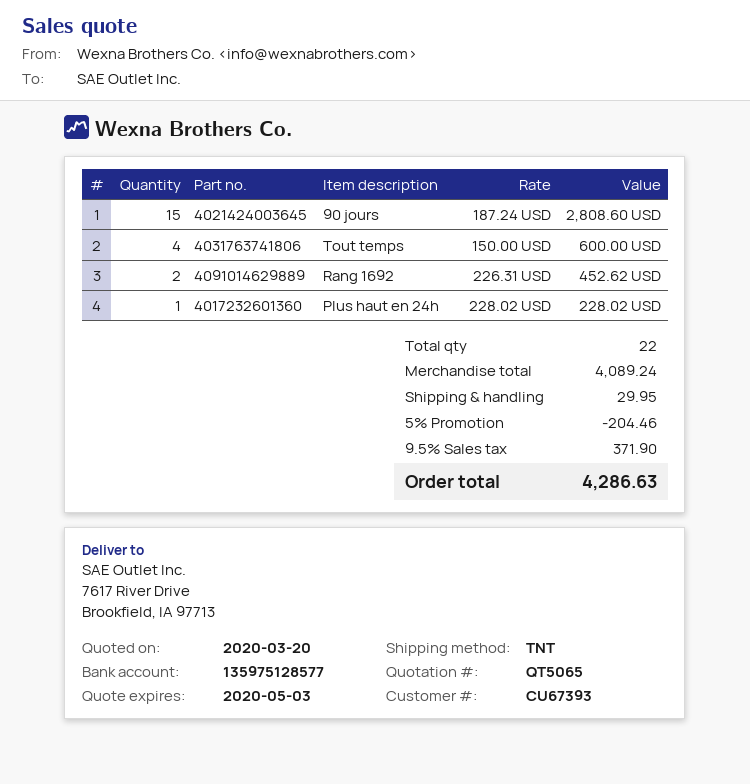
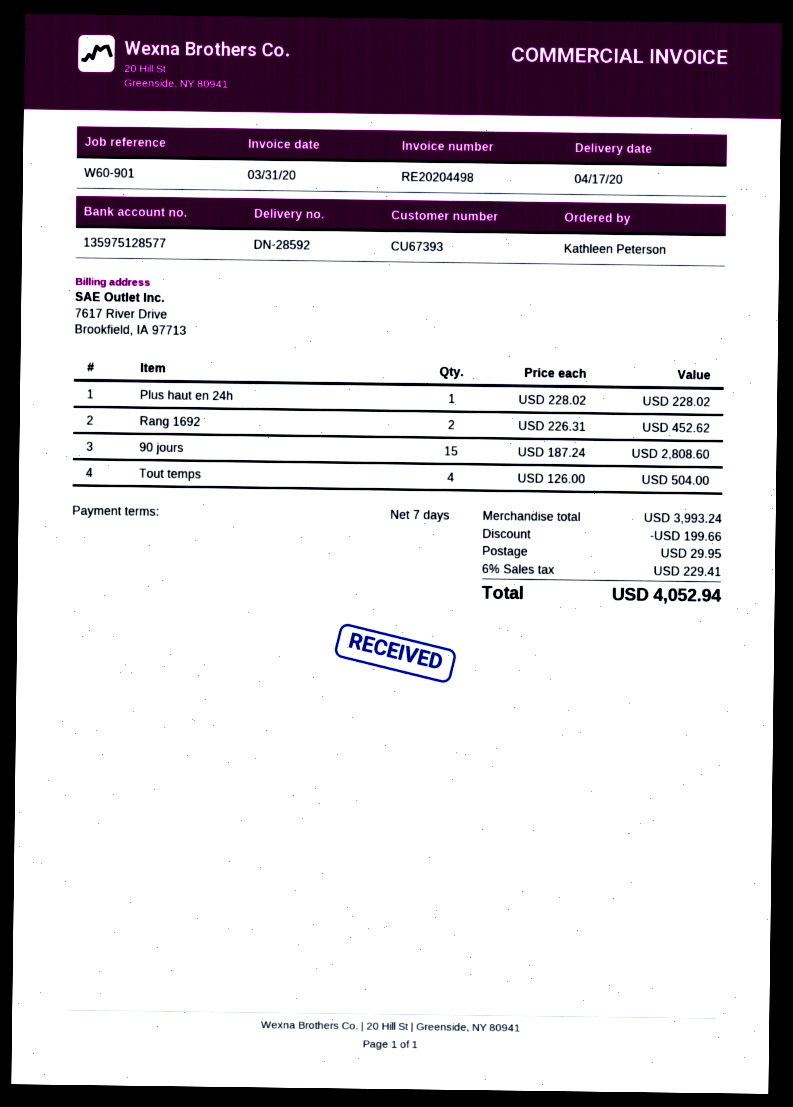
Tout temps: 4 x 150.00 = 600.00 -> 4 x 126.00 = 504.00
subtotal: 4089.24 -> 3993.24
discount: 204.46 -> 199.66
tax: 9.5% = 371.90 -> 6% = 229.41
total: 4286.63 -> 4052.94

